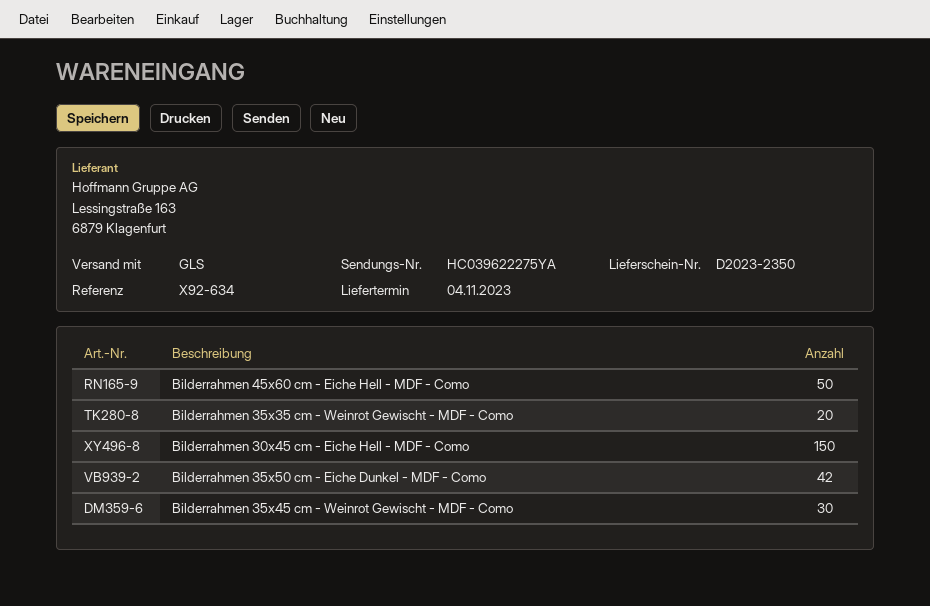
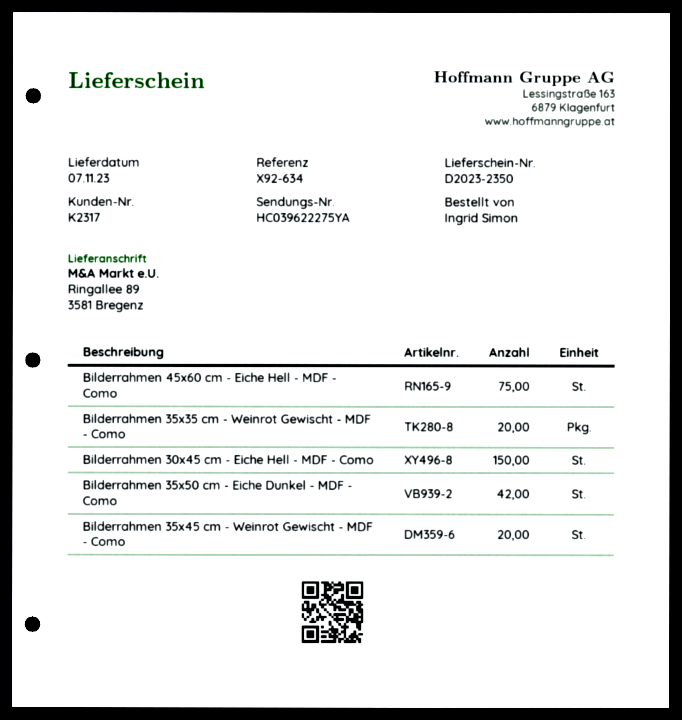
delivery date: 2023-11-04 -> 2023-11-07
Bilderrahmen 45x60 cm - Eiche Hell - MDF - Como: 50 -> 75
Bilderrahmen 35x45 cm - Weinrot Gewischt - MDF - Como: 30 -> 20

